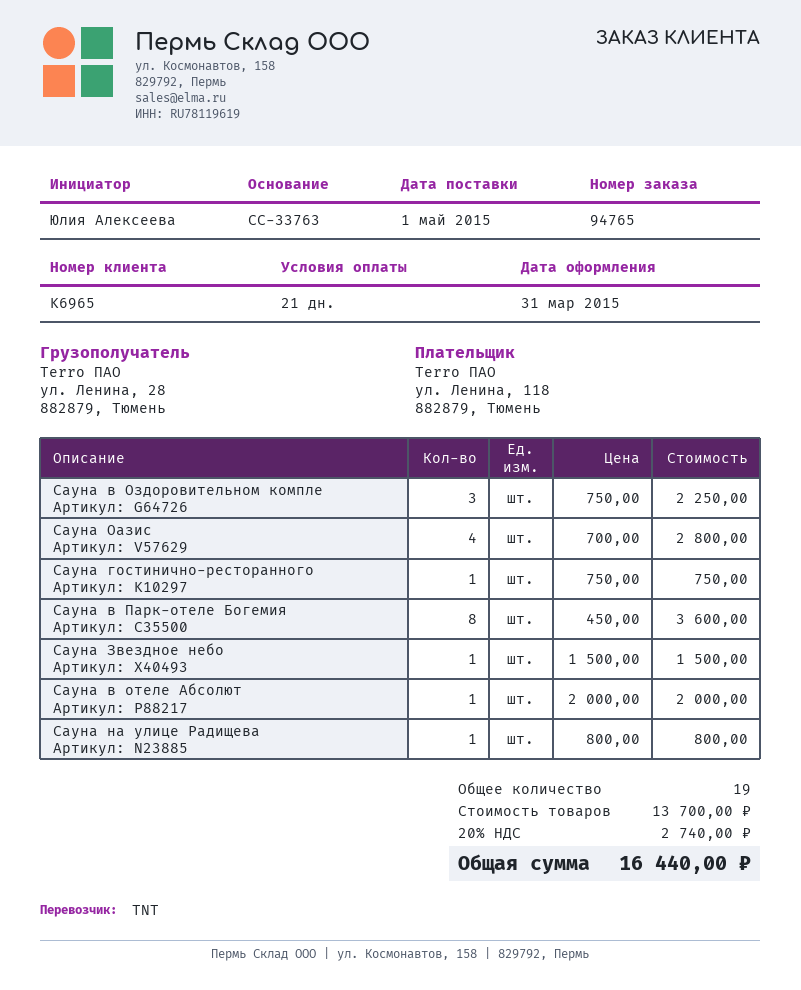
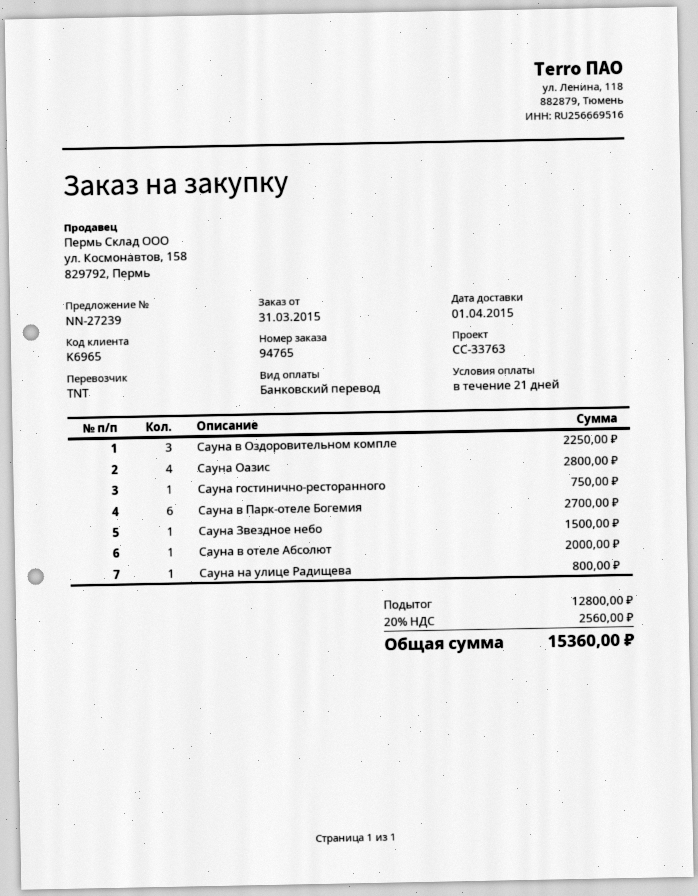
delivery date: 2015-05-01 -> 2015-04-01
Сауна в Парк-отеле Богемия: 8 for 3600.00 -> 6 for 2700.00
subtotal: 13700.00 -> 12800.00
tax: 20% = 2740.00 -> 20% = 2560.00
total: 16440.00 -> 15360.00

